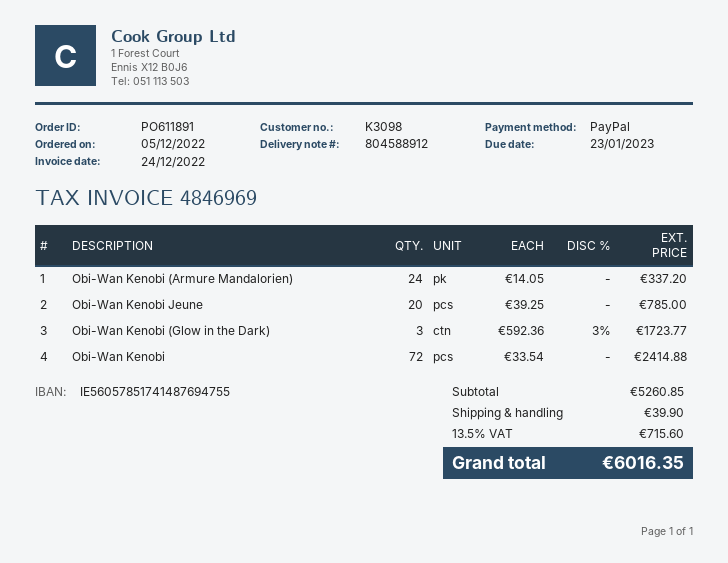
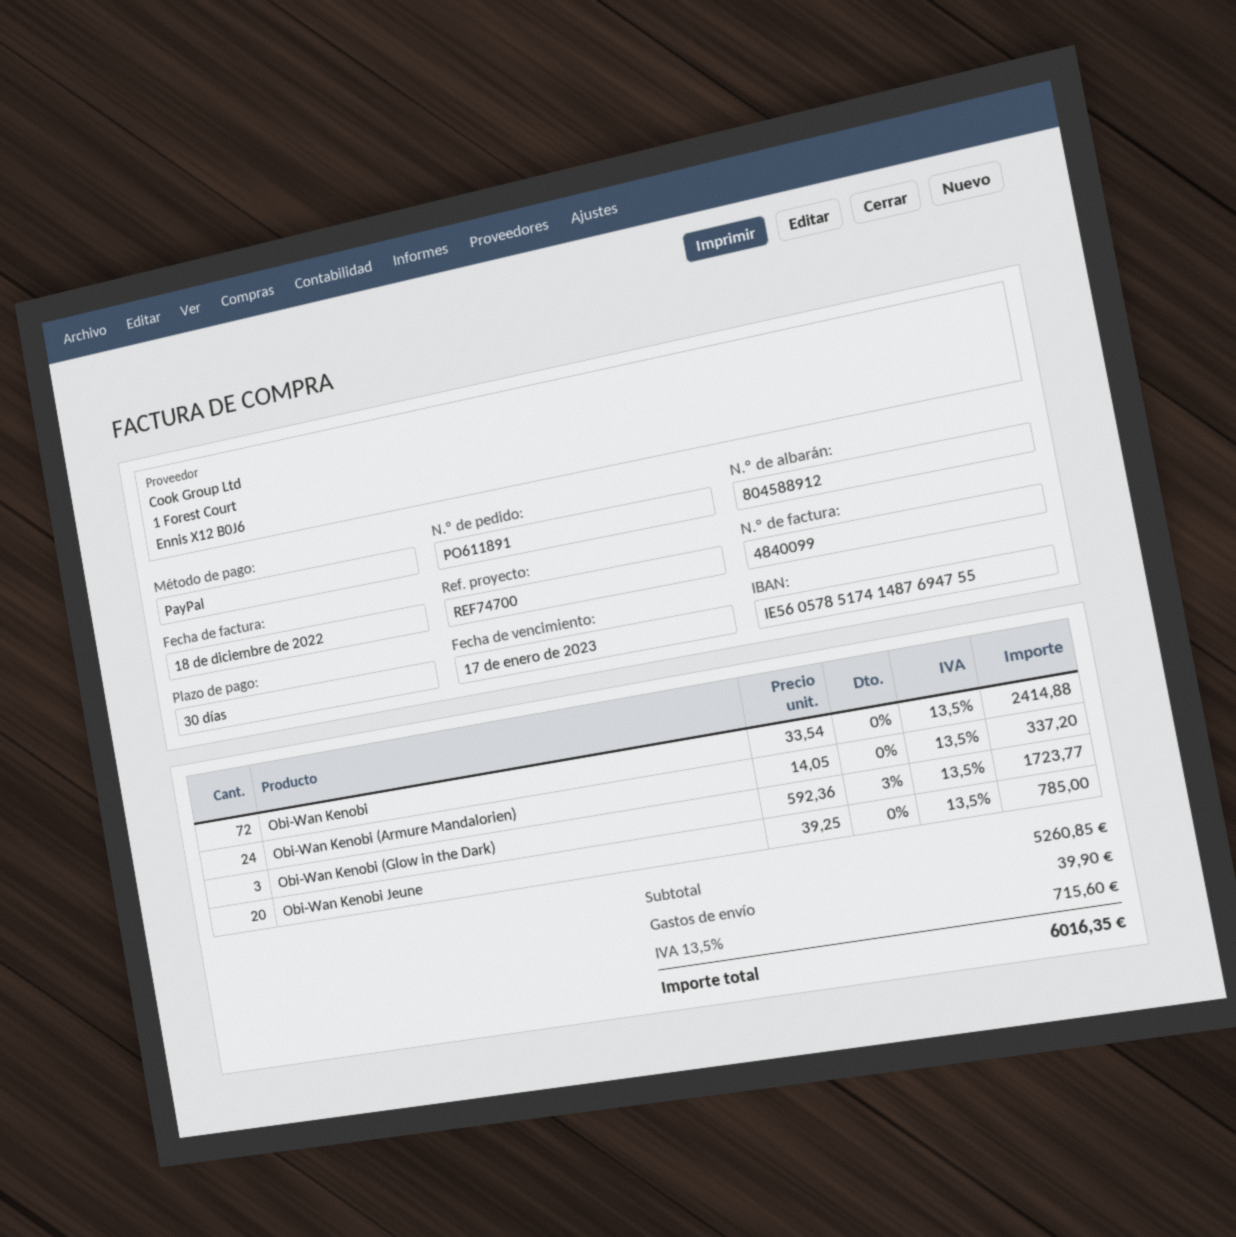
invoice number: 4846969 -> 4840099
invoice date: 2022-12-24 -> 2022-12-18
due date: 2023-01-23 -> 2023-01-17

